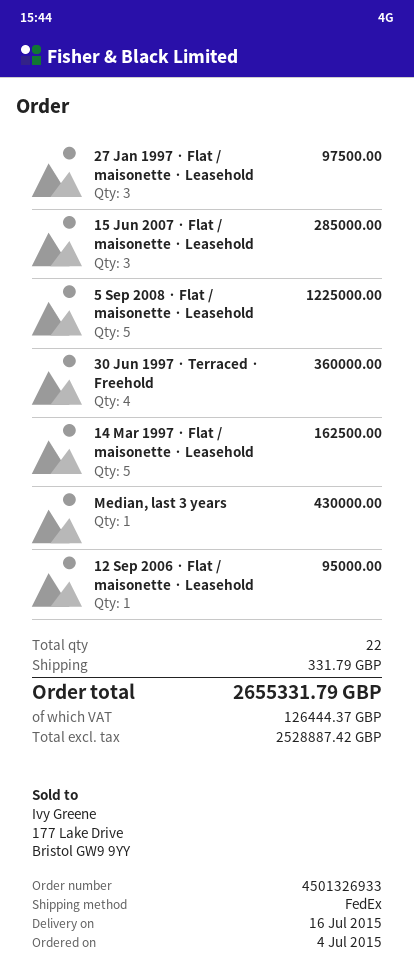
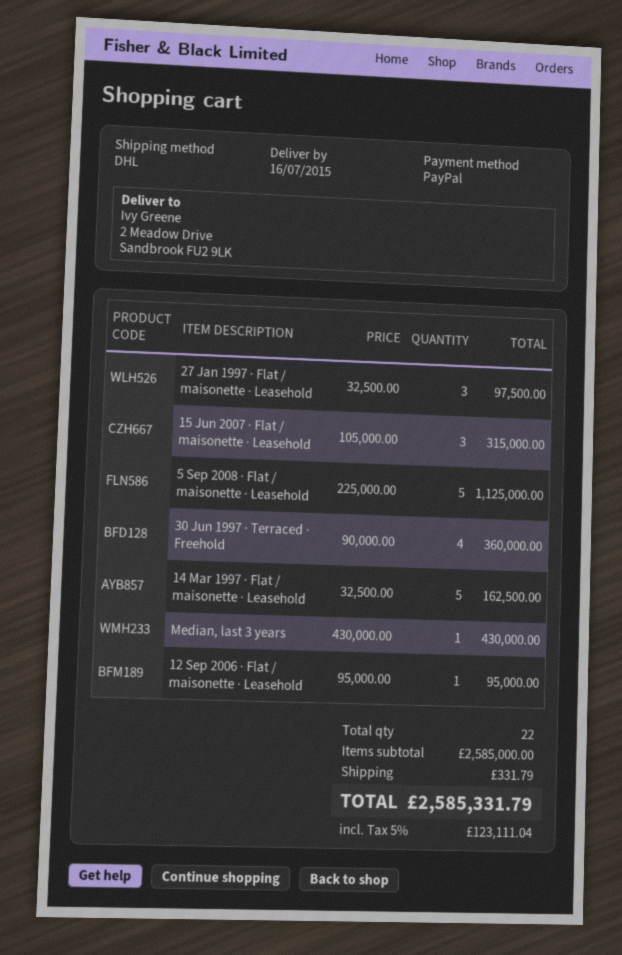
shipping method: FedEx -> DHL
15 Jun 2007 · Flat / maisonette · Leasehold: 3 for 285000.00 -> 3 for 315000.00
5 Sep 2008 · Flat / maisonette · Leasehold: 5 for 1225000.00 -> 5 for 1125000.00
tax: 126444.37 -> 123111.04
total: 2655331.79 -> 2585331.79

